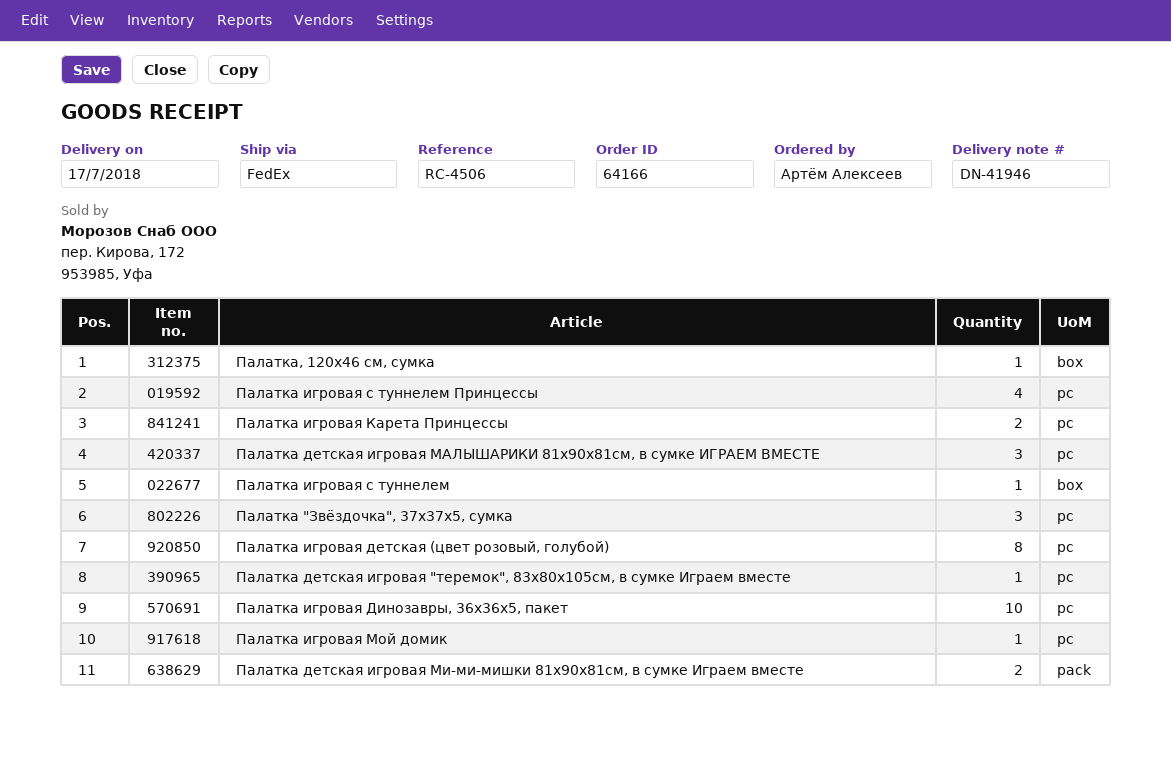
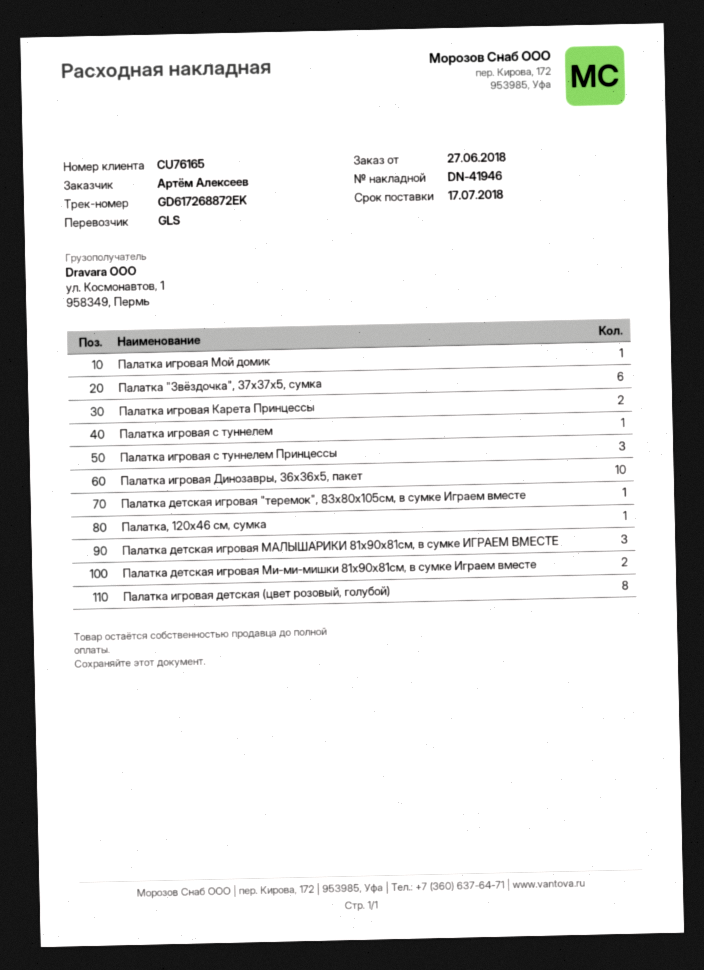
shipping method: FedEx -> GLS
Палатка игровая c туннелем Принцессы: 4 -> 3
Палатка "Звёздочка", 37х37х5, сумка: 3 -> 6

